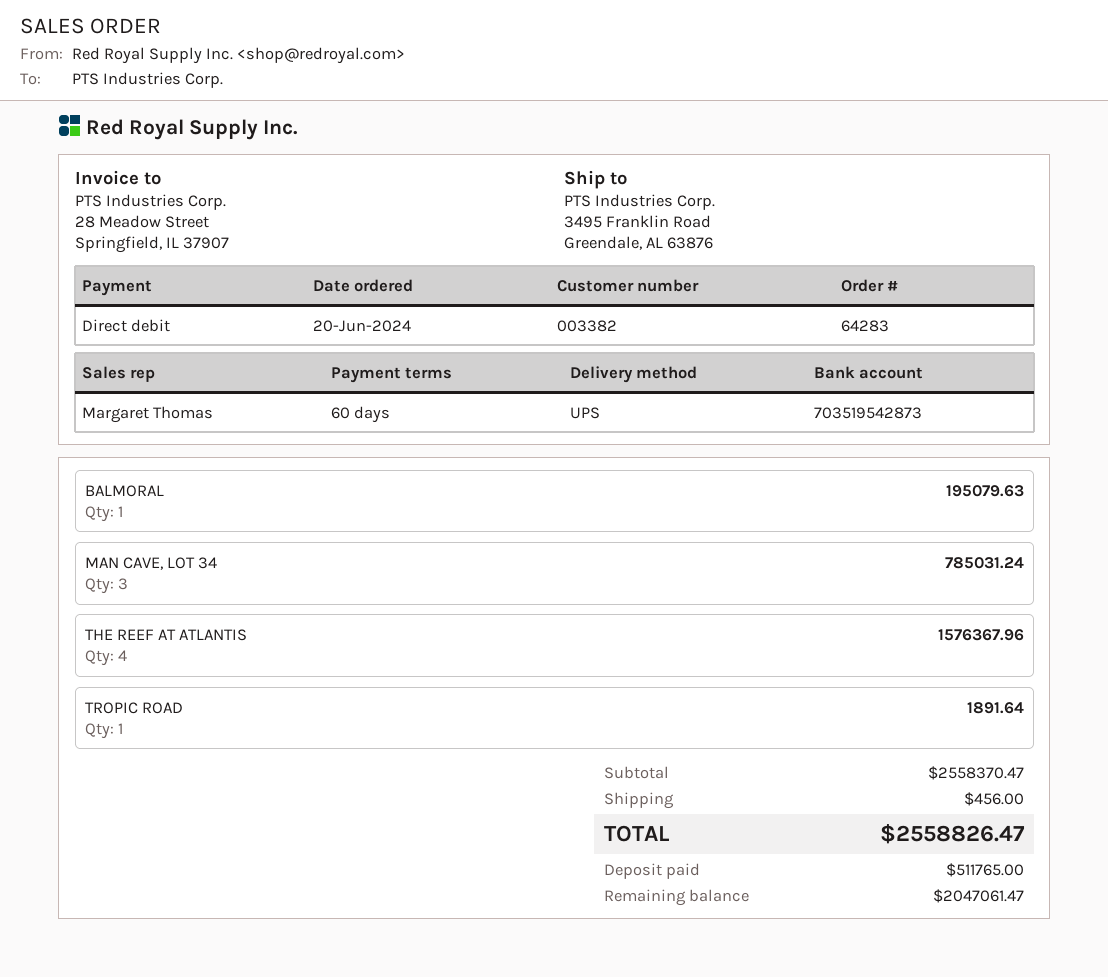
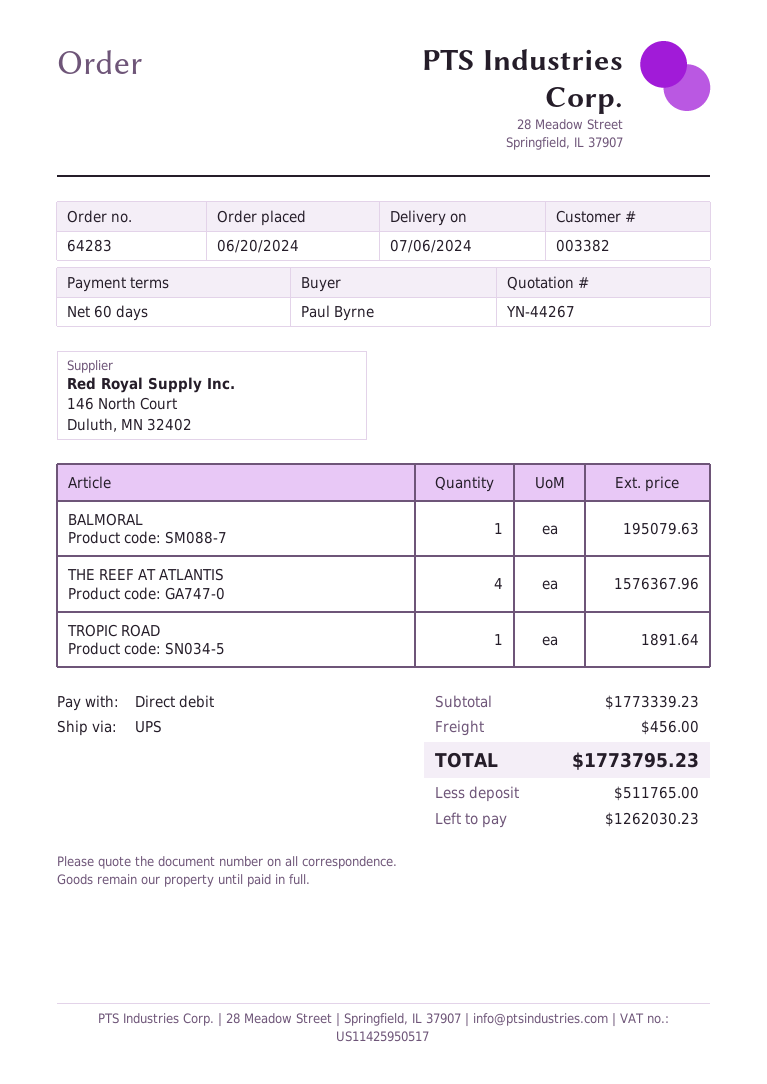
MAN CAVE, LOT 34: 3 for 785031.24 -> none
subtotal: 2558370.47 -> 1773339.23
total: 2558826.47 -> 1773795.23
balance: 2047061.47 -> 1262030.23

